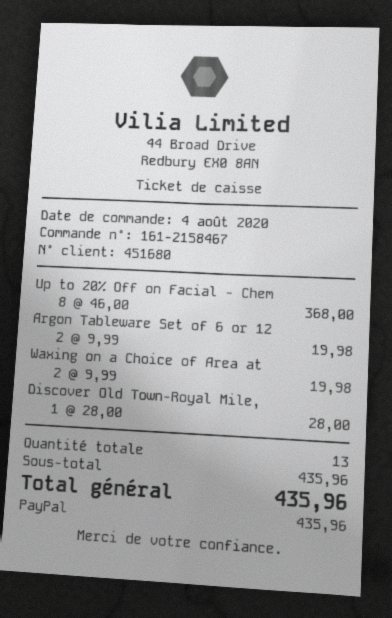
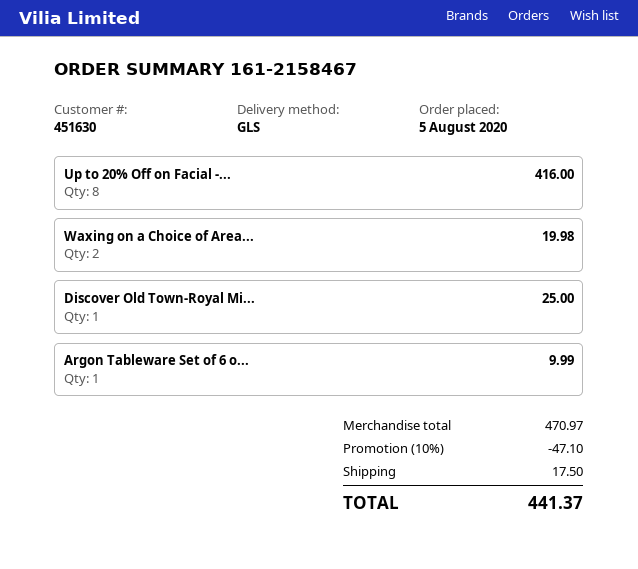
order date: 2020-08-04 -> 2020-08-05
customer number: 451680 -> 451630
Up to 20% Off on Facial - Chem: 8 for 368.00 -> 8 for 416.00
Argon Tableware Set of 6 or 12: 2 for 19.98 -> 1 for 9.99
Discover Old Town-Royal Mile,: 1 for 28.00 -> 1 for 25.00
subtotal: 435.96 -> 470.97
discount: none -> 10% = 47.10
shipping: none -> 17.50
total: 435.96 -> 441.37

